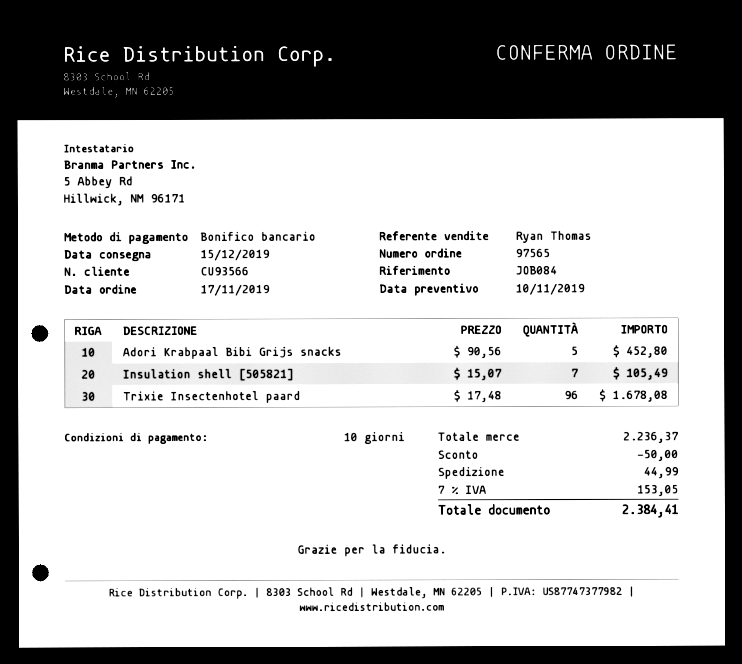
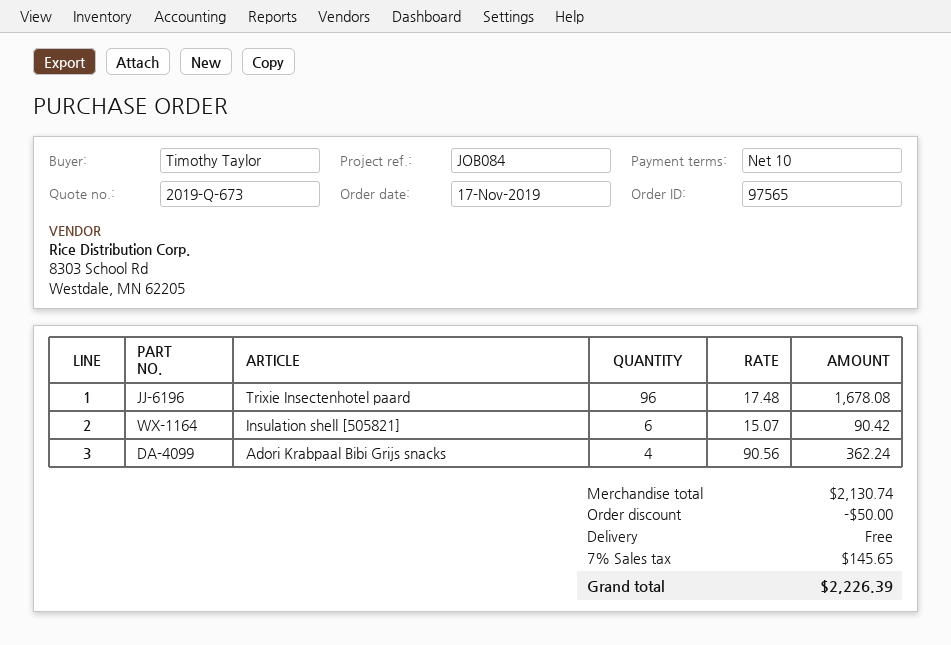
Adori Krabpaal Bibi Grijs snacks: 5 x 90.56 = 452.80 -> 4 x 90.56 = 362.24
Insulation shell [505821]: 7 x 15.07 = 105.49 -> 6 x 15.07 = 90.42
subtotal: 2236.37 -> 2130.74
shipping: 44.99 -> 0.00
tax: 7% = 153.05 -> 7% = 145.65
total: 2384.41 -> 2226.39

